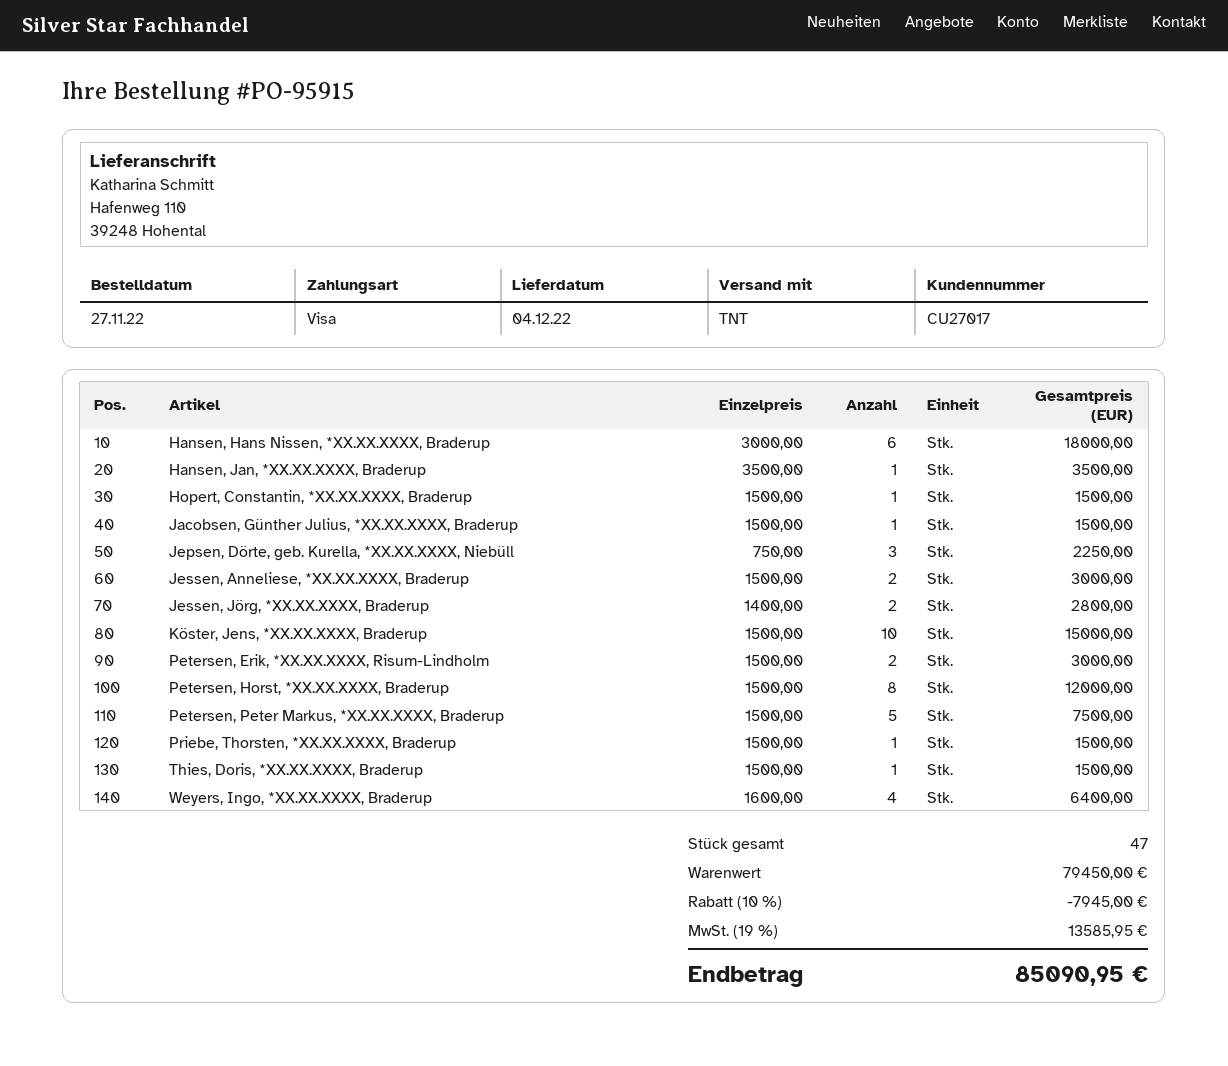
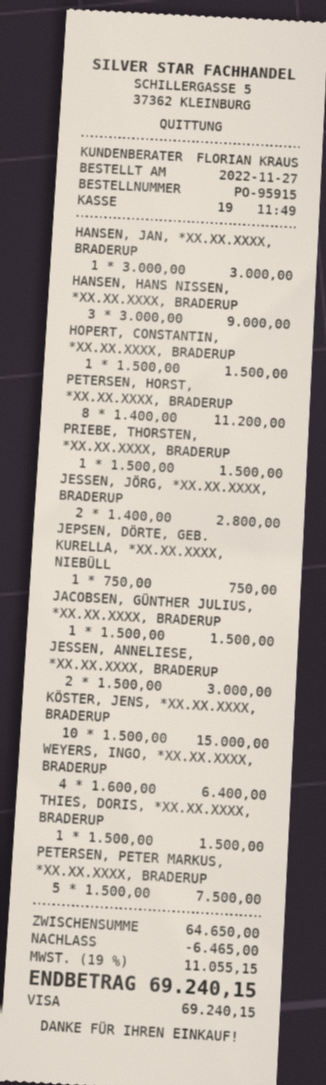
Hansen, Hans Nissen, *XX.XX.XXXX, Braderup: 6 x 3000.00 = 18000.00 -> 3 x 3000.00 = 9000.00
Hansen, Jan, *XX.XX.XXXX, Braderup: 1 x 3500.00 = 3500.00 -> 1 x 3000.00 = 3000.00
Jepsen, Dörte, geb. Kurella, *XX.XX.XXXX, Niebüll: 3 x 750.00 = 2250.00 -> 1 x 750.00 = 750.00
Petersen, Erik, *XX.XX.XXXX, Risum-Lindholm: 2 x 1500.00 = 3000.00 -> none
Petersen, Horst, *XX.XX.XXXX, Braderup: 8 x 1500.00 = 12000.00 -> 8 x 1400.00 = 11200.00
subtotal: 79450.00 -> 64650.00
discount: 7945.00 -> 6465.00
tax: 19% = 13585.95 -> 19% = 11055.15
total: 85090.95 -> 69240.15

